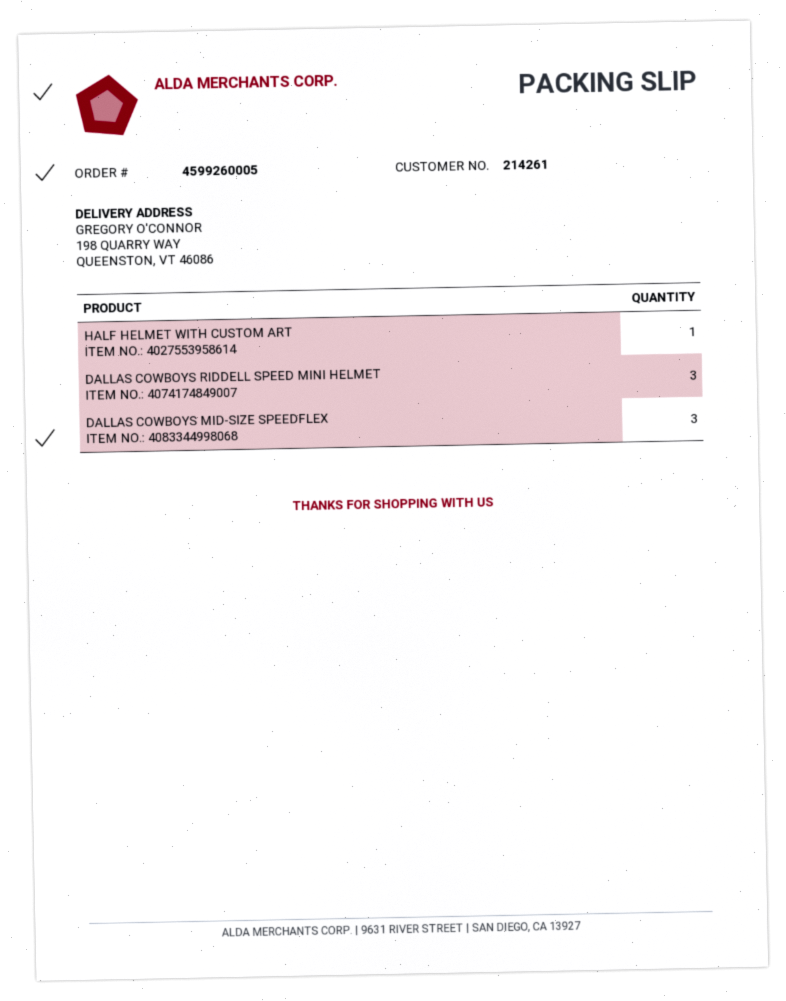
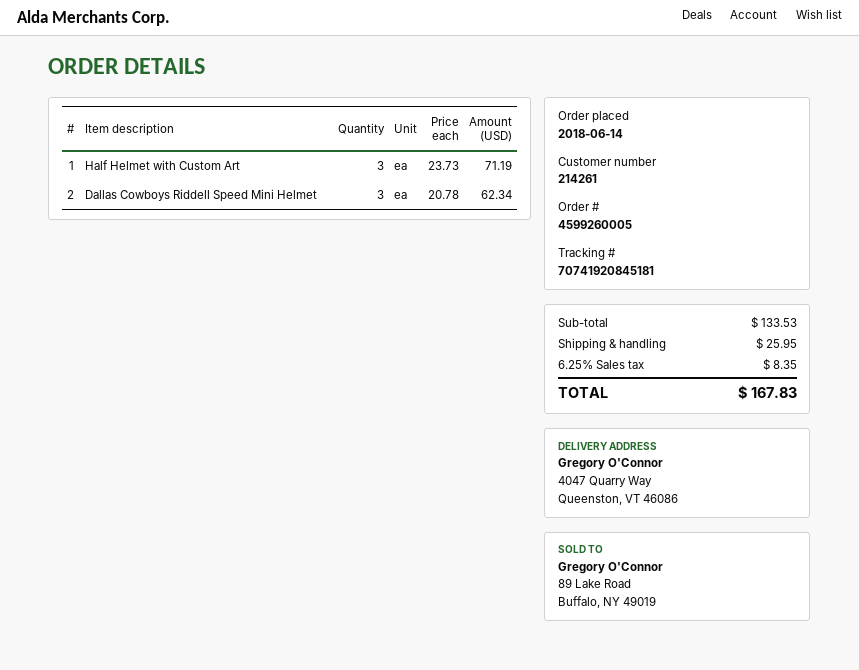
ship to: 198 QUARRY WAY, QUEENSTON, VT 46086 -> 4047 Quarry Way, Queenston, VT 46086
HALF HELMET WITH CUSTOM ART: 1 -> 3
DALLAS COWBOYS MID-SIZE SPEEDFLEX: 3 -> none

